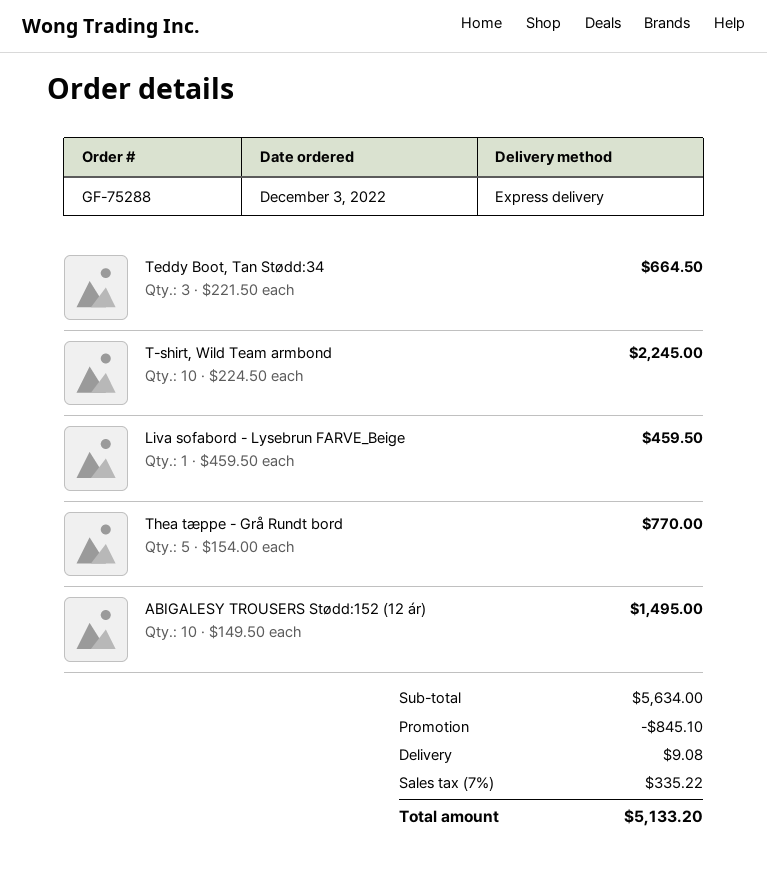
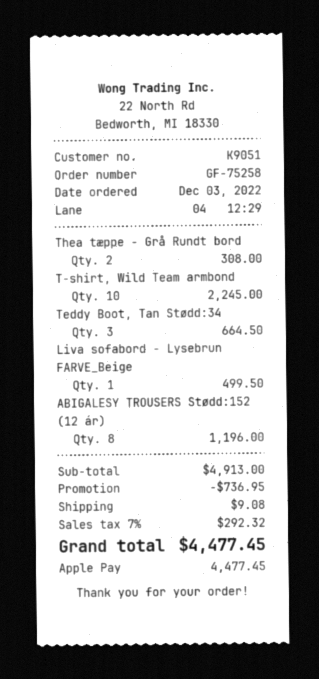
order number: GF-75288 -> GF-75258
Liva sofabord - Lysebrun FARVE_Beige: 1 for 459.50 -> 1 for 499.50
Thea tæppe - Grå Rundt bord: 5 for 770.00 -> 2 for 308.00
ABIGALESY TROUSERS Stødd:152 (12 ár): 10 for 1495.00 -> 8 for 1196.00
subtotal: 5634.00 -> 4913.00
discount: 845.10 -> 736.95
tax: 7% = 335.22 -> 7% = 292.32
total: 5133.20 -> 4477.45

